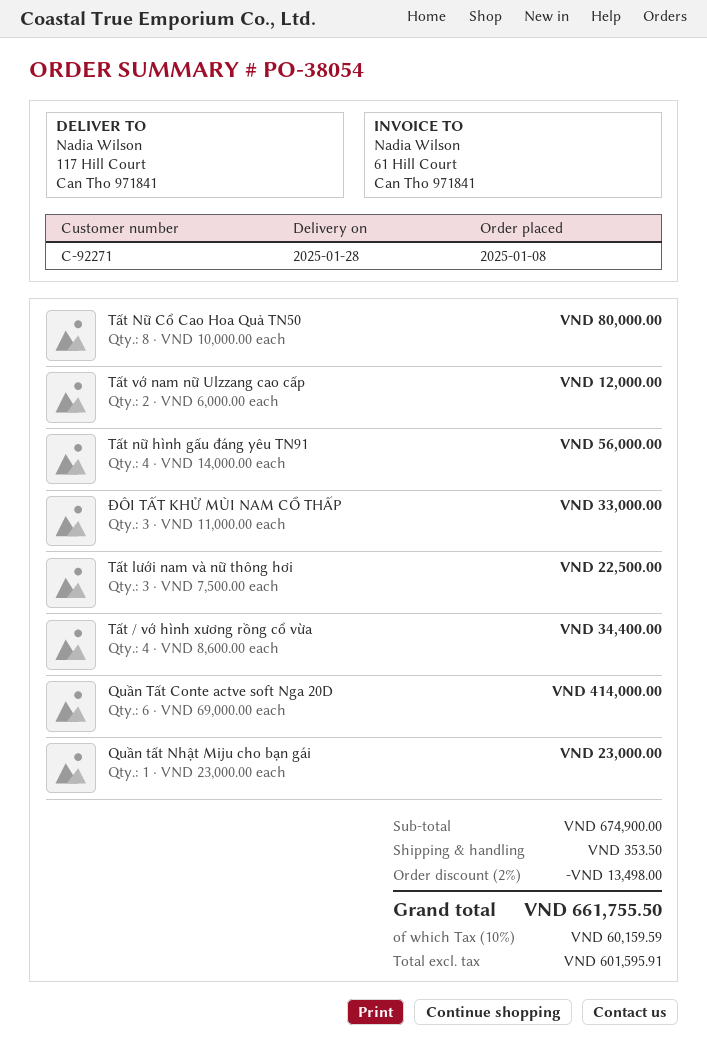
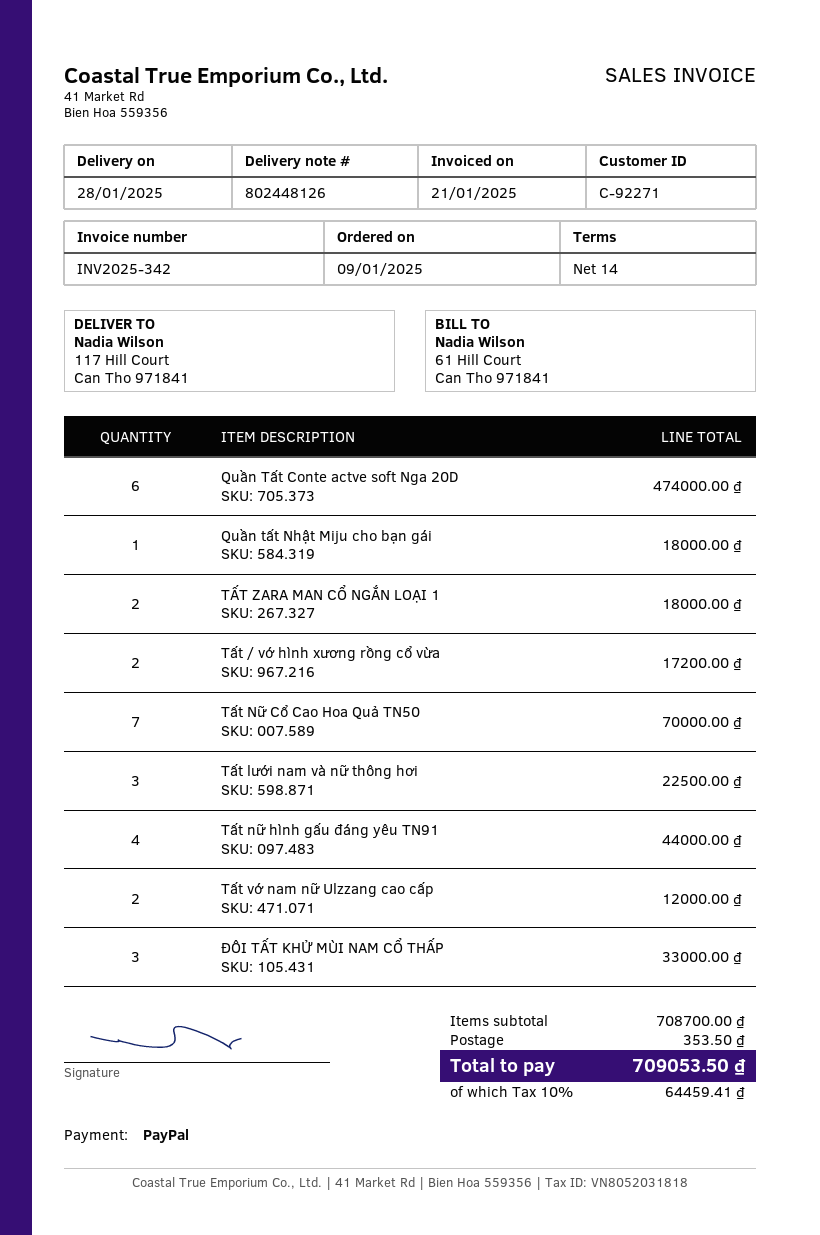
order date: 2025-01-08 -> 2025-01-09
Tất Nữ Cổ Cao Hoa Quả TN50: 8 for 80000.00 -> 7 for 70000.00
Tất nữ hình gấu đáng yêu TN91: 4 for 56000.00 -> 4 for 44000.00
Tất / vớ hình xương rồng cổ vừa: 4 for 34400.00 -> 2 for 17200.00
Quần Tất Conte actve soft Nga 20D: 6 for 414000.00 -> 6 for 474000.00
Quần tất Nhật Miju cho bạn gái: 1 for 23000.00 -> 1 for 18000.00
TẤT ZARA MAN CỔ NGẮN LOẠI 1: none -> 2 for 18000.00
subtotal: 674900.00 -> 708700.00
discount: 2% = 13498.00 -> none
tax: 10% = 60159.59 -> 10% = 64459.41
total: 661755.50 -> 709053.50

